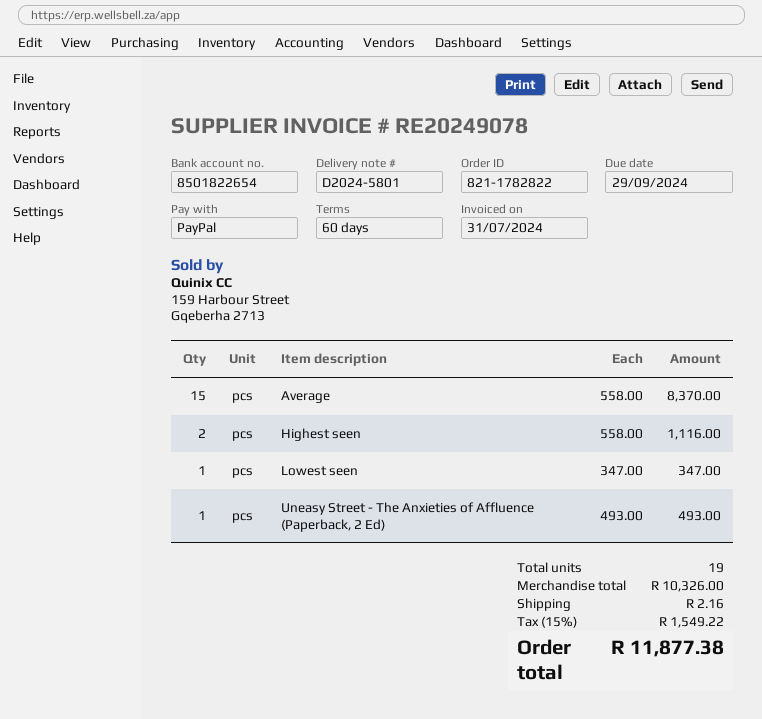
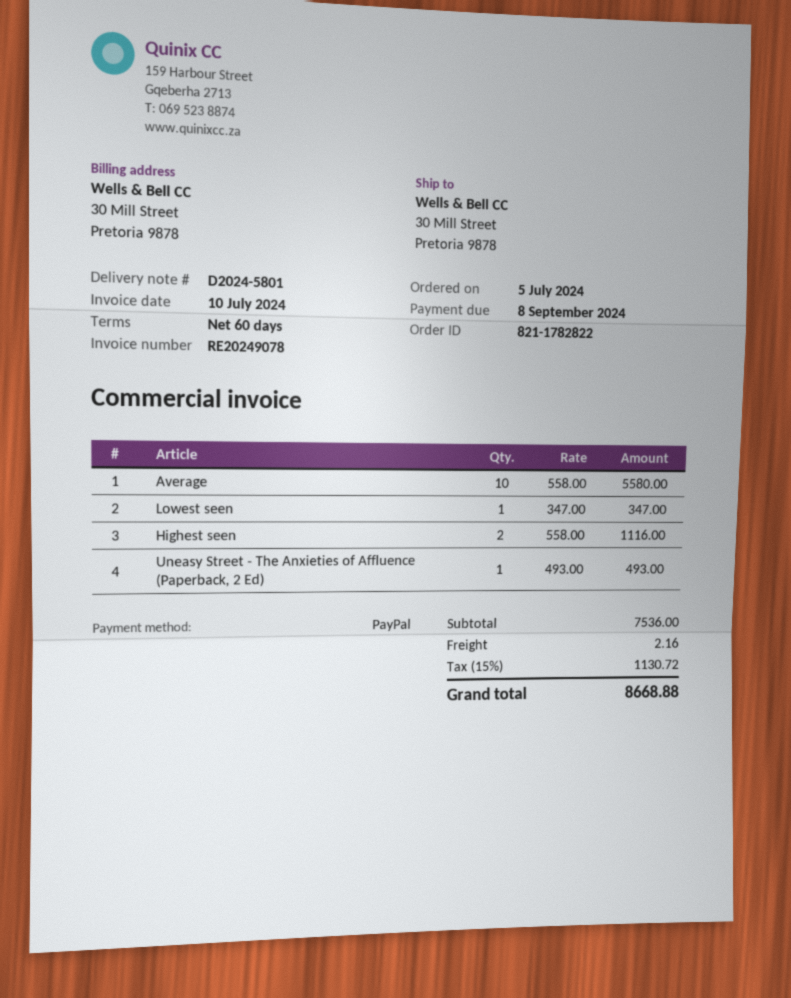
invoice date: 2024-07-31 -> 2024-07-10
due date: 2024-09-29 -> 2024-09-08
Average: 15 x 558.00 = 8370.00 -> 10 x 558.00 = 5580.00
subtotal: 10326.00 -> 7536.00
tax: 15% = 1549.22 -> 15% = 1130.72
total: 11877.38 -> 8668.88

